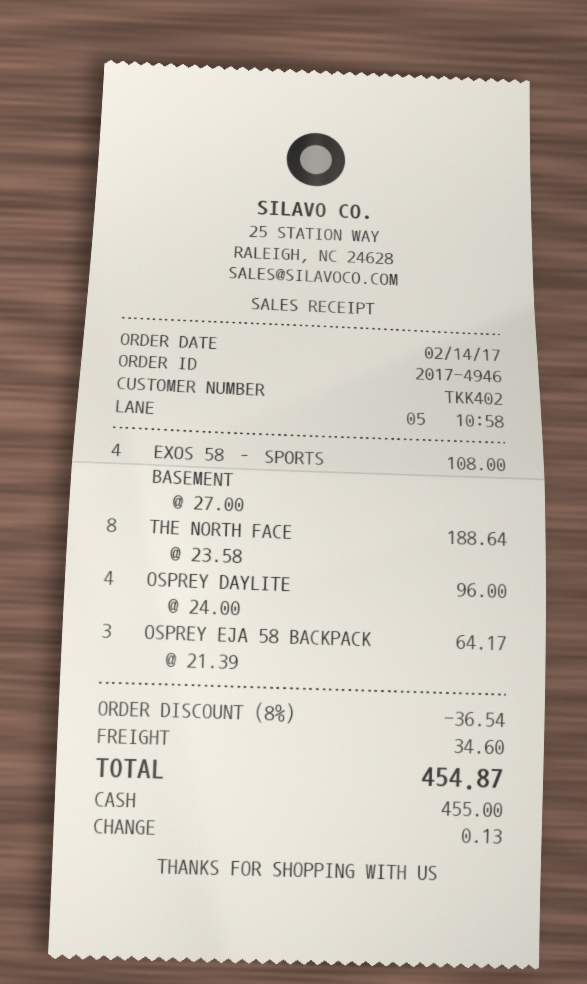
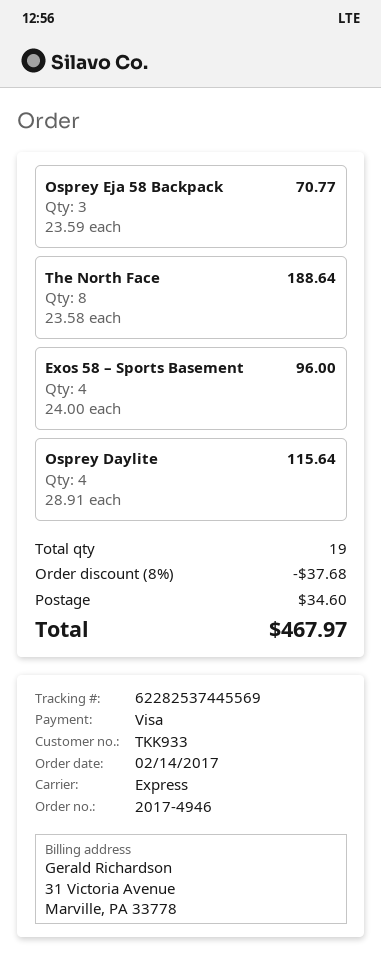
customer number: TKK402 -> TKK933
payment method: cash -> Visa
EXOS 58 – SPORTS BASEMENT: 4 x 27.00 = 108.00 -> 4 x 24.00 = 96.00
OSPREY DAYLITE: 4 x 24.00 = 96.00 -> 4 x 28.91 = 115.64
OSPREY EJA 58 BACKPACK: 3 x 21.39 = 64.17 -> 3 x 23.59 = 70.77
discount: 8% = 36.54 -> 8% = 37.68
total: 454.87 -> 467.97

